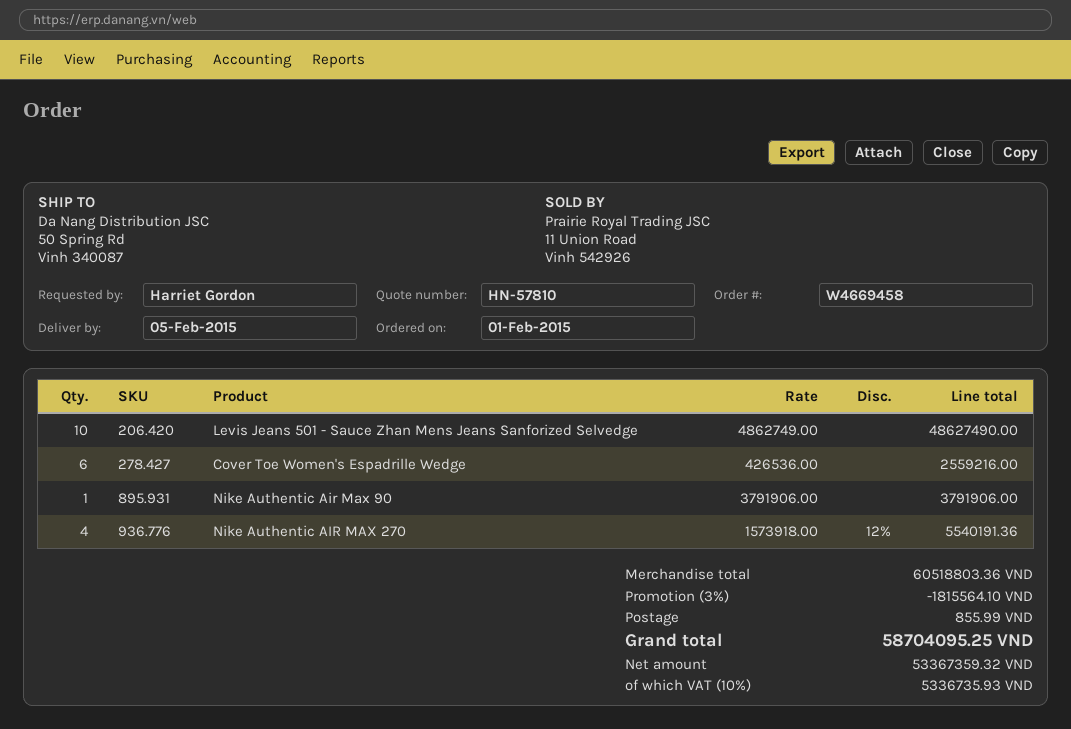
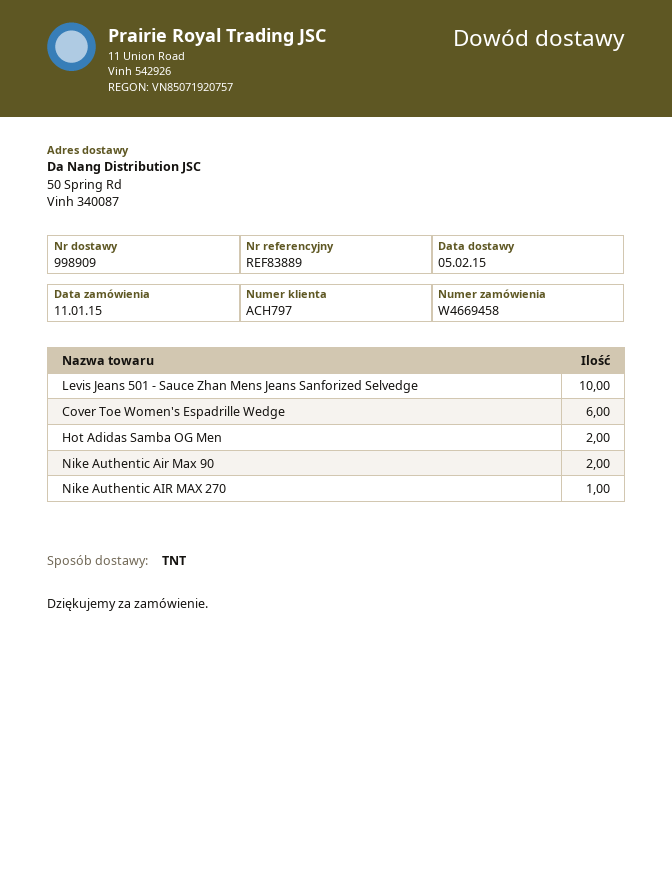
order date: 2015-02-01 -> 2015-01-11
Nike Authentic Air Max 90: 1 -> 2
Nike Authentic AIR MAX 270: 4 -> 1
Hot Adidas Samba OG Men: none -> 2

